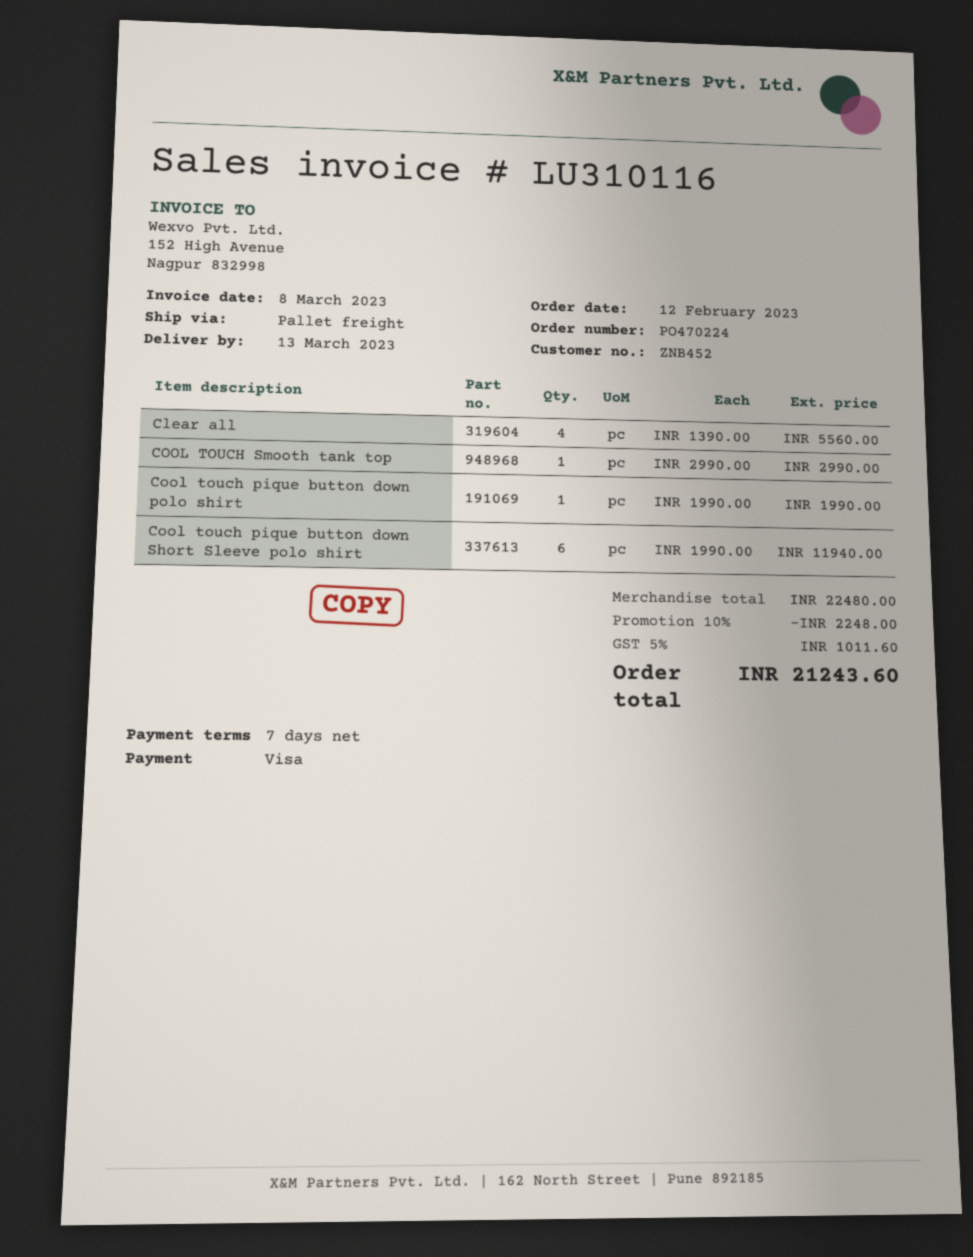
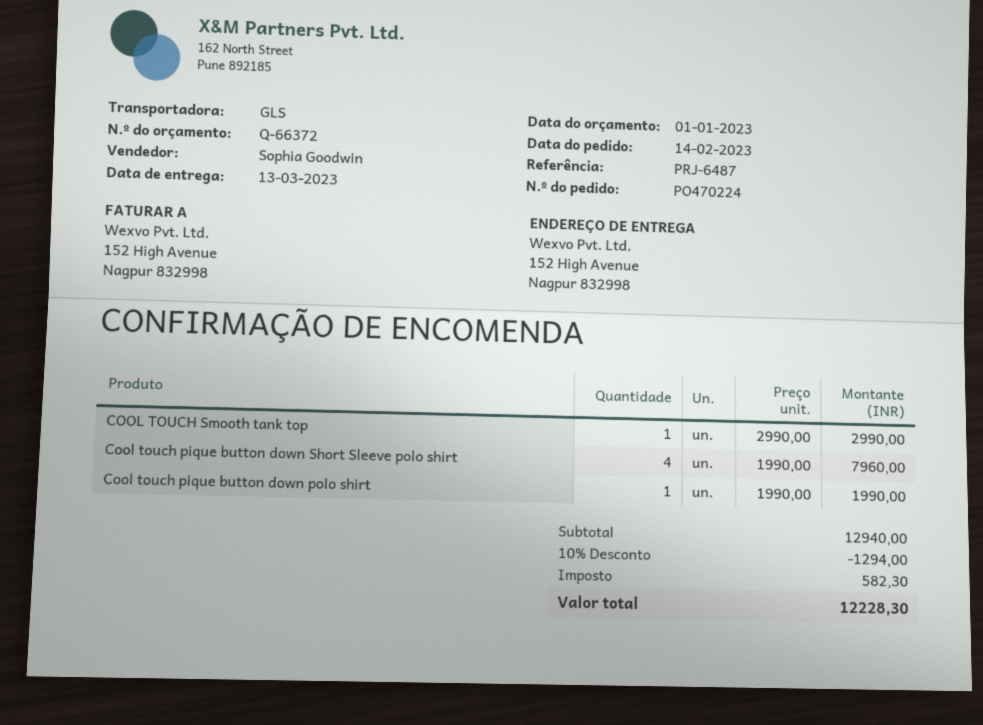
order date: 2023-02-12 -> 2023-02-14
shipping method: pallet freight -> GLS
Clear all: 4 x 1390.00 = 5560.00 -> none
Cool touch pique button down Short Sleeve polo shirt: 6 x 1990.00 = 11940.00 -> 4 x 1990.00 = 7960.00
subtotal: 22480.00 -> 12940.00
discount: 10% = 2248.00 -> 10% = 1294.00
tax: 1011.60 -> 582.30
total: 21243.60 -> 12228.30

